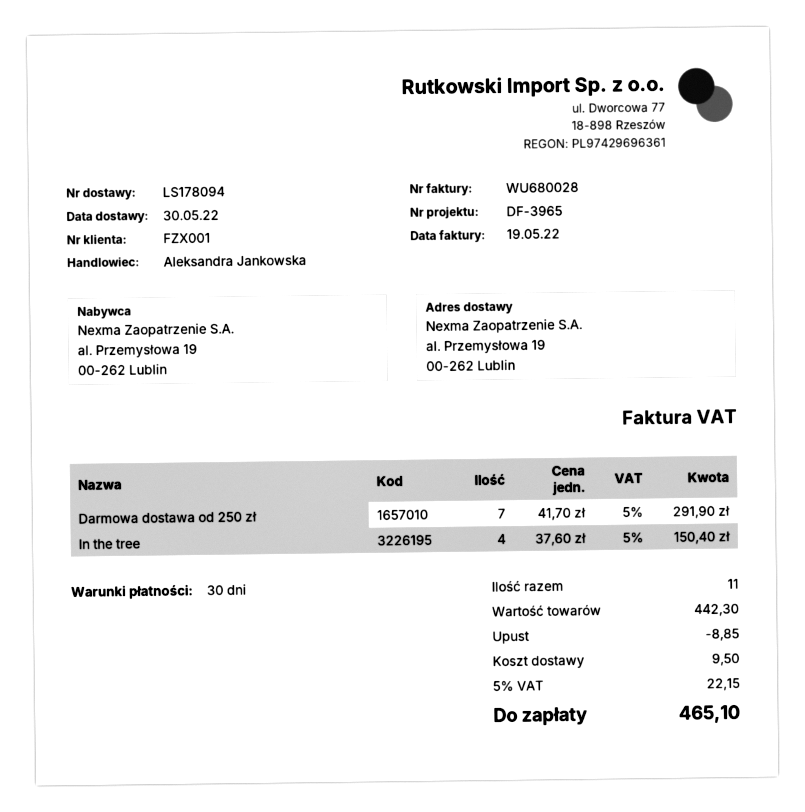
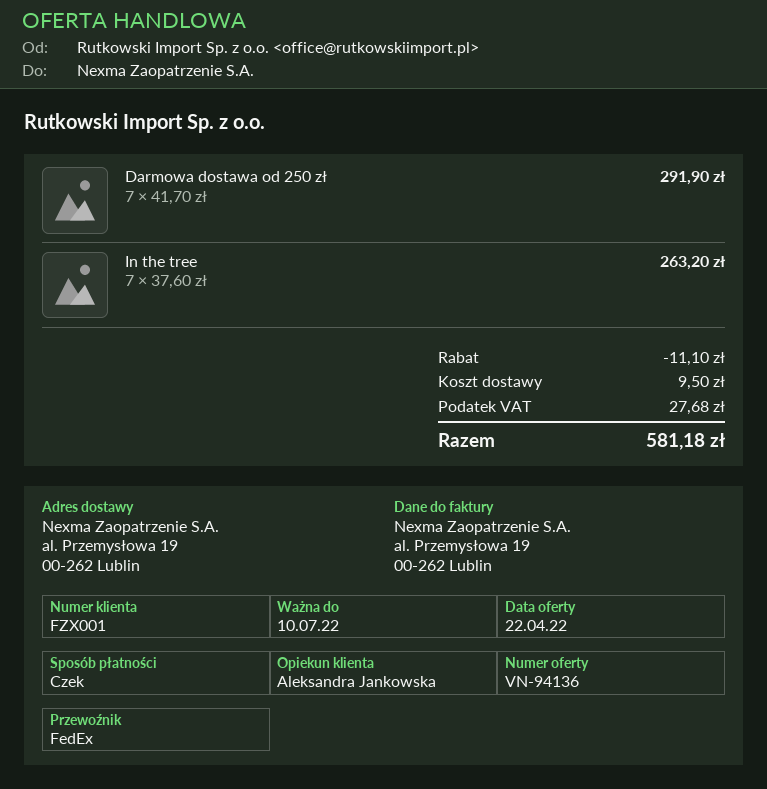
In the tree: 4 x 37.60 = 150.40 -> 7 x 37.60 = 263.20
discount: 8.85 -> 11.10
tax: 22.15 -> 27.68
total: 465.10 -> 581.18

